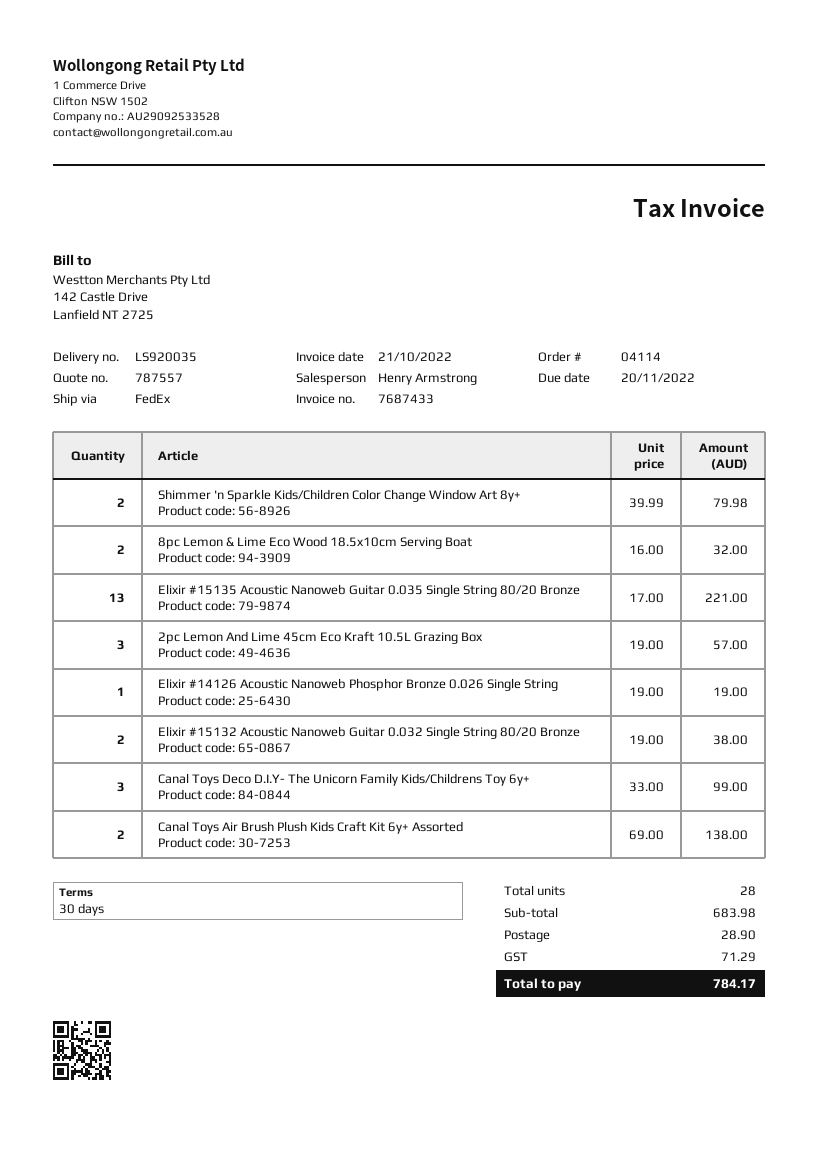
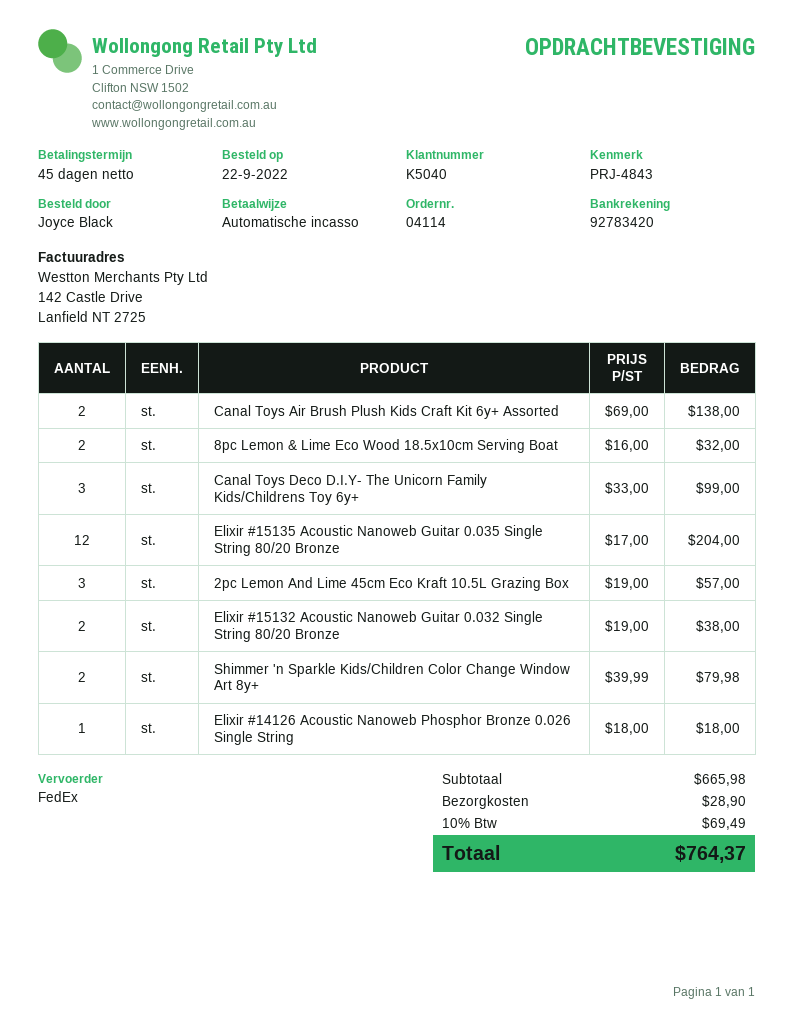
payment terms: 30 days -> 45 days
Elixir #15135 Acoustic Nanoweb Guitar 0.035 Single String 80/20 Bronze: 13 x 17.00 = 221.00 -> 12 x 17.00 = 204.00
Elixir #14126 Acoustic Nanoweb Phosphor Bronze 0.026 Single String: 1 x 19.00 = 19.00 -> 1 x 18.00 = 18.00
subtotal: 683.98 -> 665.98
tax: 71.29 -> 69.49
total: 784.17 -> 764.37

